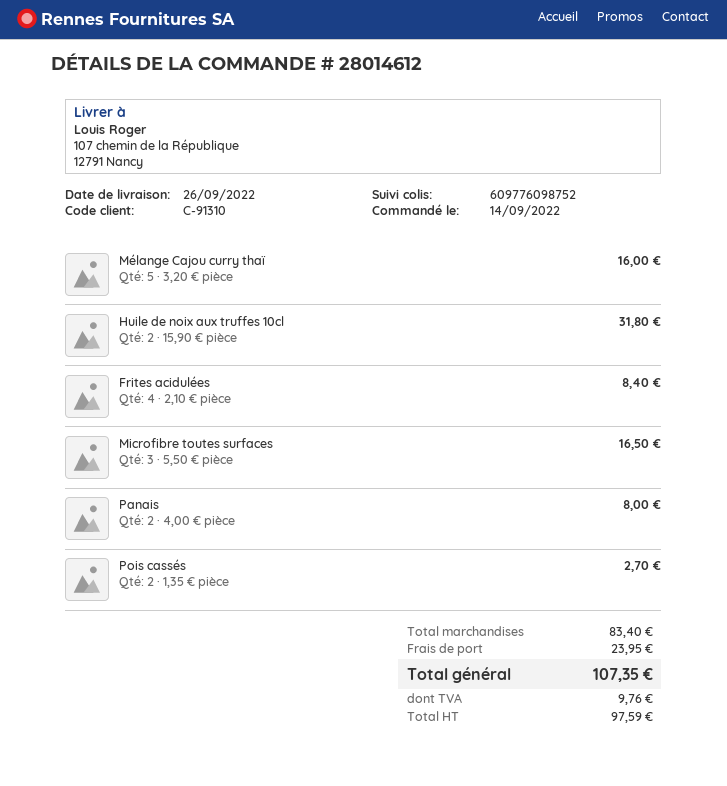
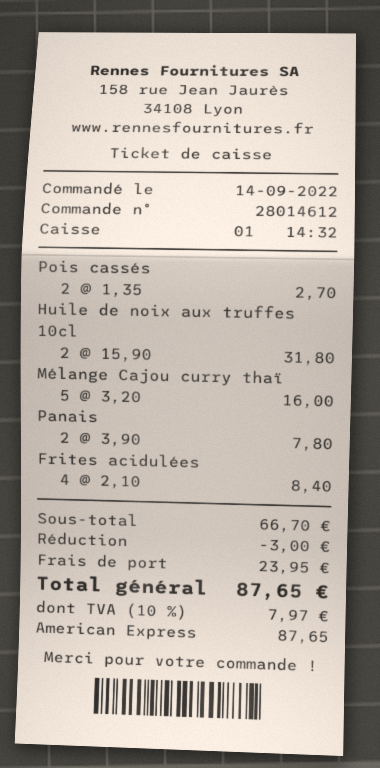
Microfibre toutes surfaces: 3 x 5.50 = 16.50 -> none
Panais: 2 x 4.00 = 8.00 -> 2 x 3.90 = 7.80
subtotal: 83.40 -> 66.70
discount: none -> 3.00
tax: 9.76 -> 7.97
total: 107.35 -> 87.65

